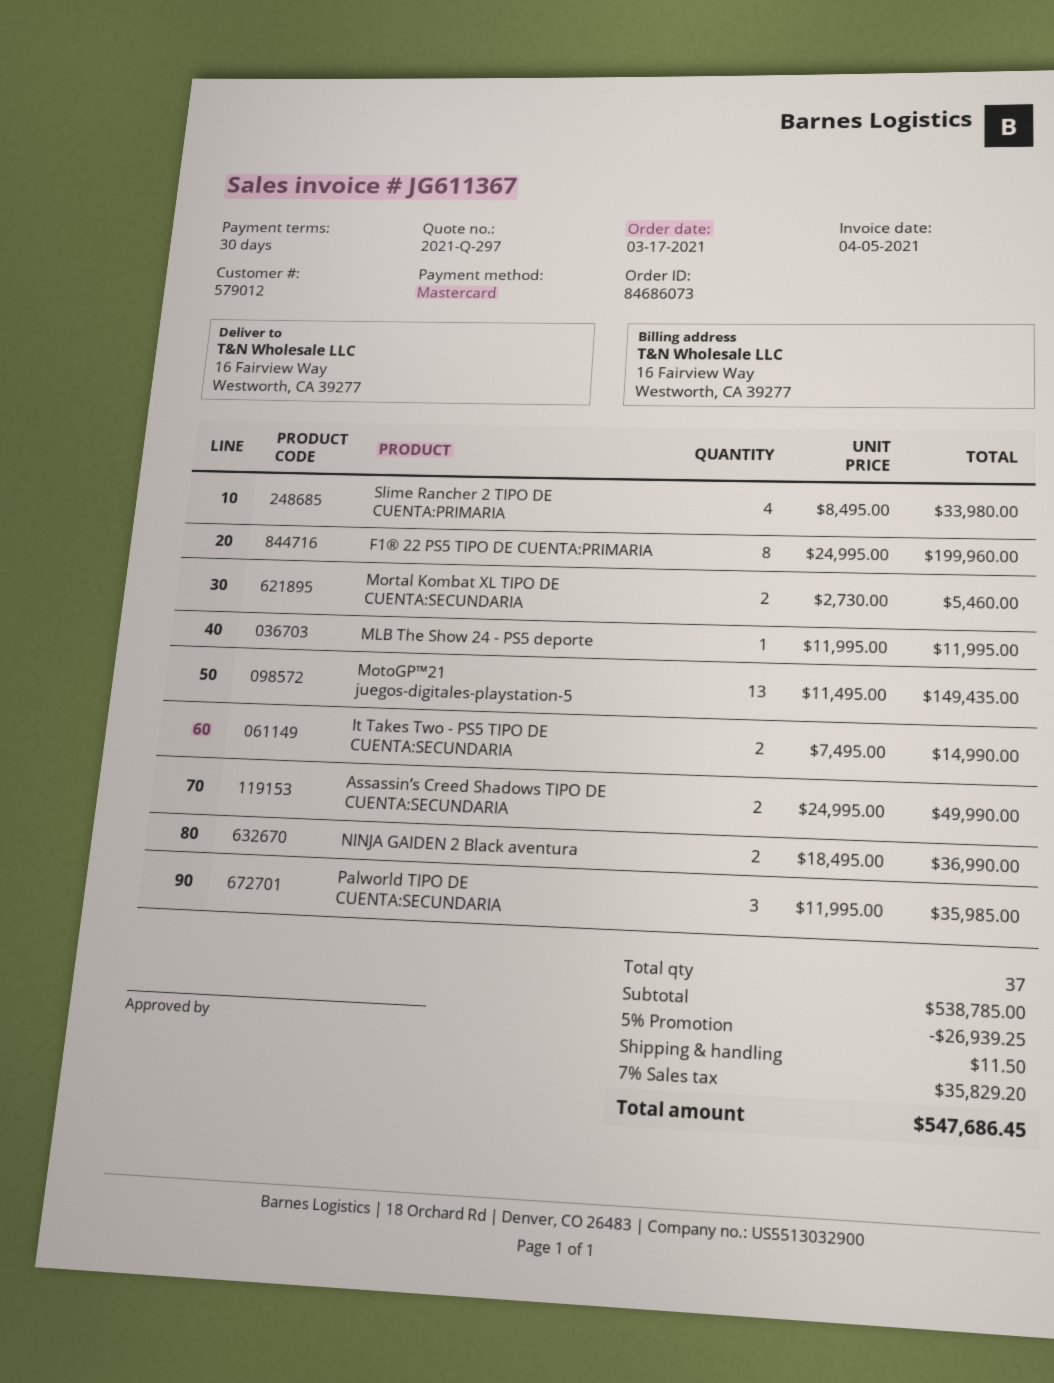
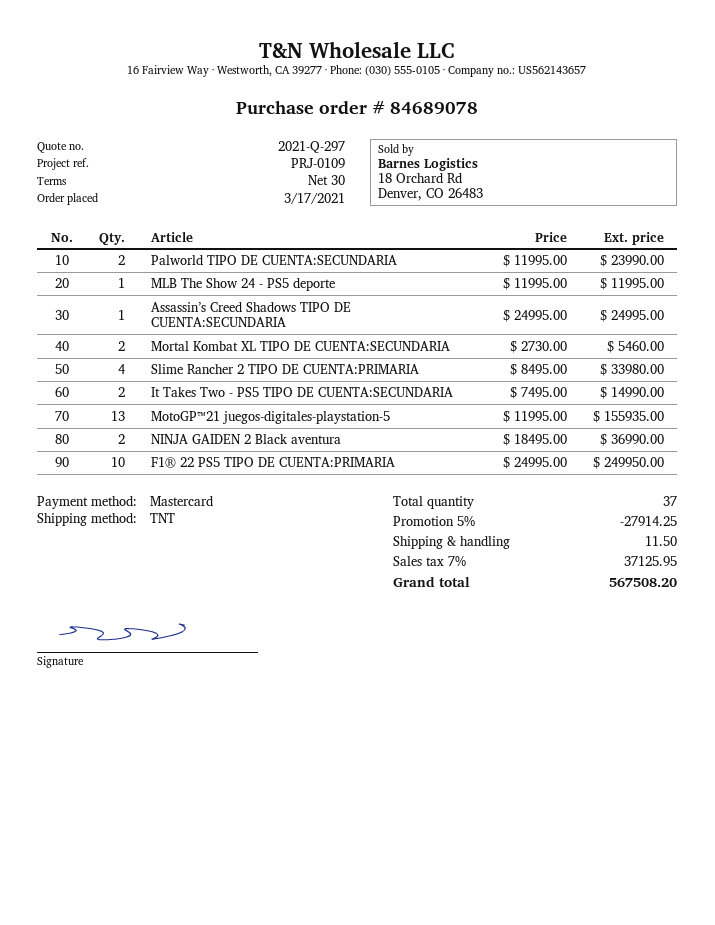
order number: 84686073 -> 84689078
F1® 22 PS5 TIPO DE CUENTA:PRIMARIA: 8 x 24995.00 = 199960.00 -> 10 x 24995.00 = 249950.00
MotoGP™21 juegos-digitales-playstation-5: 13 x 11495.00 = 149435.00 -> 13 x 11995.00 = 155935.00
Assassin’s Creed Shadows TIPO DE CUENTA:SECUNDARIA: 2 x 24995.00 = 49990.00 -> 1 x 24995.00 = 24995.00
Palworld TIPO DE CUENTA:SECUNDARIA: 3 x 11995.00 = 35985.00 -> 2 x 11995.00 = 23990.00
discount: 5% = 26939.25 -> 5% = 27914.25
tax: 7% = 35829.20 -> 7% = 37125.95
total: 547686.45 -> 567508.20

